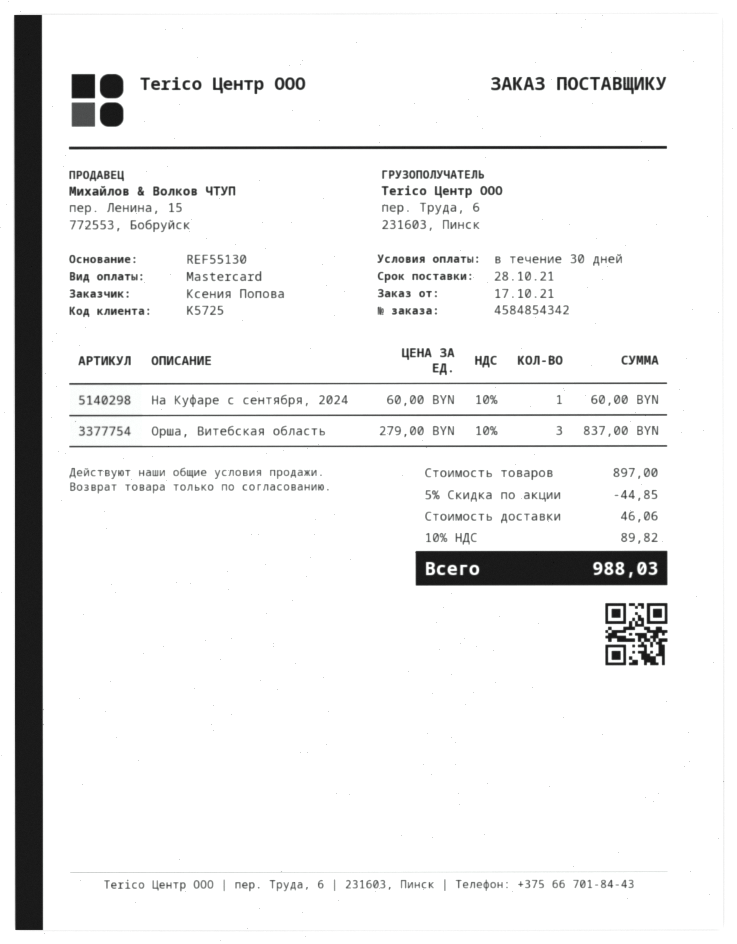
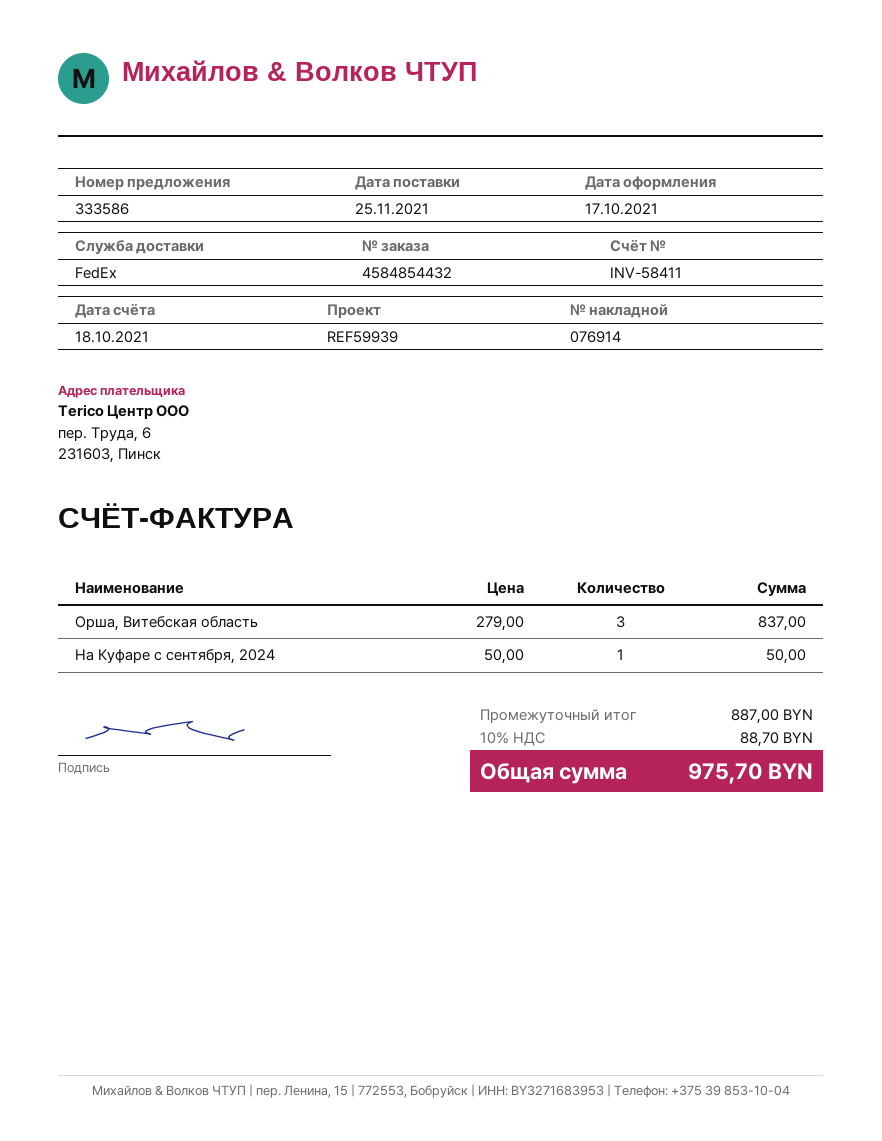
order number: 4584854342 -> 4584854432
delivery date: 2021-10-28 -> 2021-11-25
reference: REF55130 -> REF59939
На Куфаре с сентября, 2024: 1 x 60.00 = 60.00 -> 1 x 50.00 = 50.00
subtotal: 897.00 -> 887.00
discount: 5% = 44.85 -> none
shipping: 46.06 -> none
tax: 10% = 89.82 -> 10% = 88.70
total: 988.03 -> 975.70

